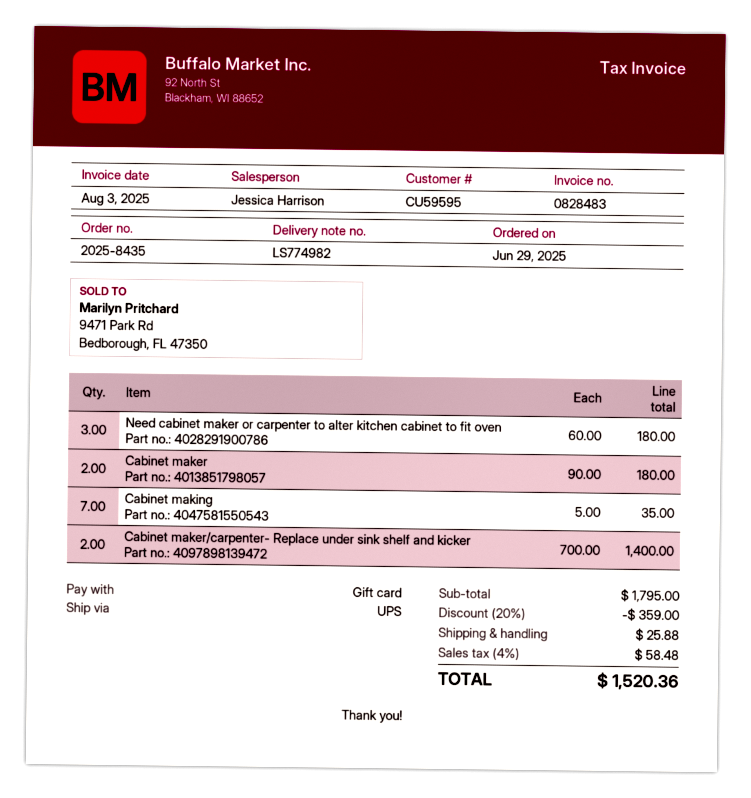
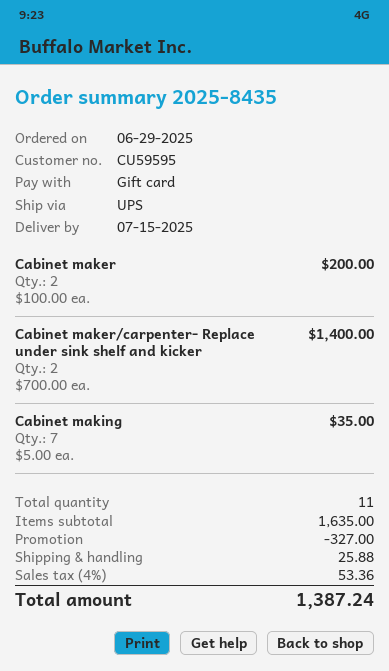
Need cabinet maker or carpenter to alter kitchen cabinet to fit oven: 3 x 60.00 = 180.00 -> none
Cabinet maker: 2 x 90.00 = 180.00 -> 2 x 100.00 = 200.00
subtotal: 1795.00 -> 1635.00
discount: 359.00 -> 327.00
tax: 4% = 58.48 -> 4% = 53.36
total: 1520.36 -> 1387.24

